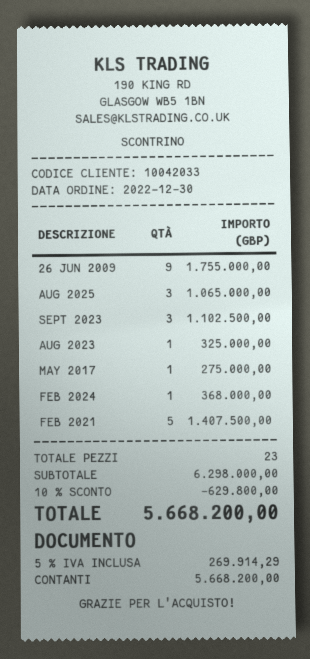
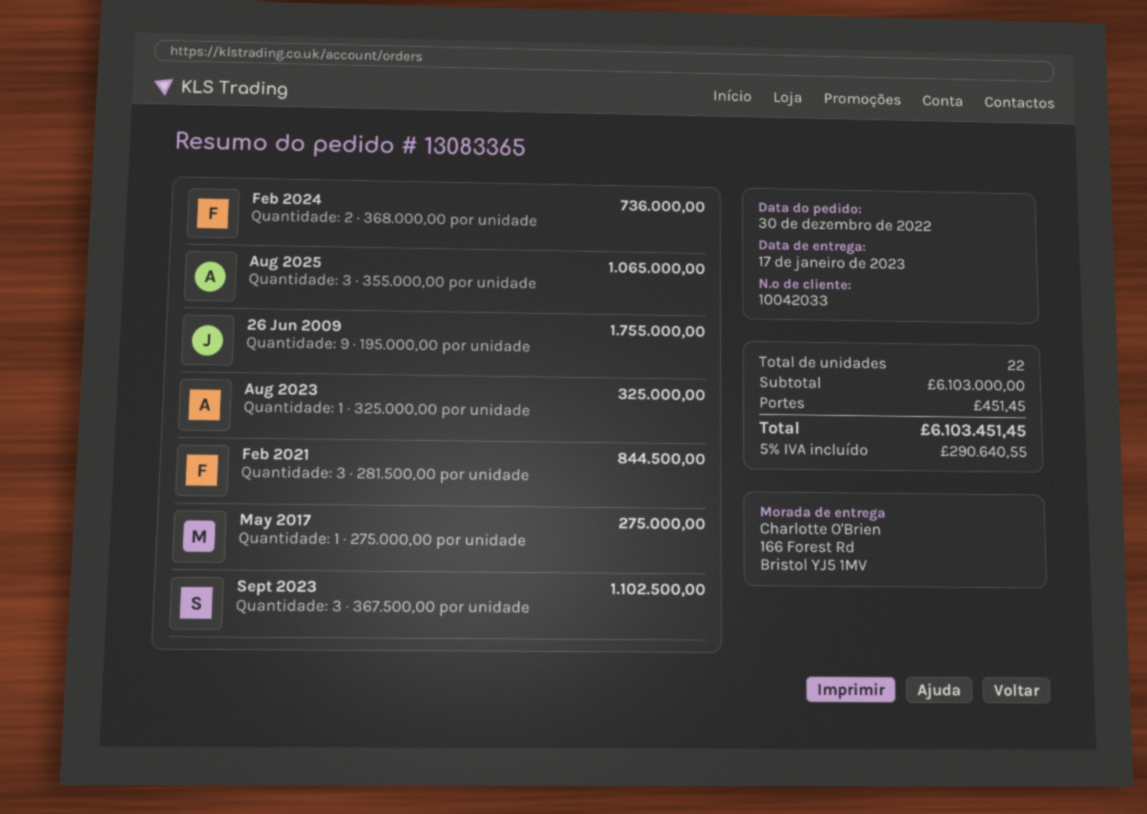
FEB 2024: 1 for 368000.00 -> 2 for 736000.00
FEB 2021: 5 for 1407500.00 -> 3 for 844500.00
total quantity: 23 -> 22
subtotal: 6298000.00 -> 6103000.00
discount: 10% = 629800.00 -> none
shipping: none -> 451.45
tax: 5% = 269914.29 -> 5% = 290640.55
total: 5668200.00 -> 6103451.45

